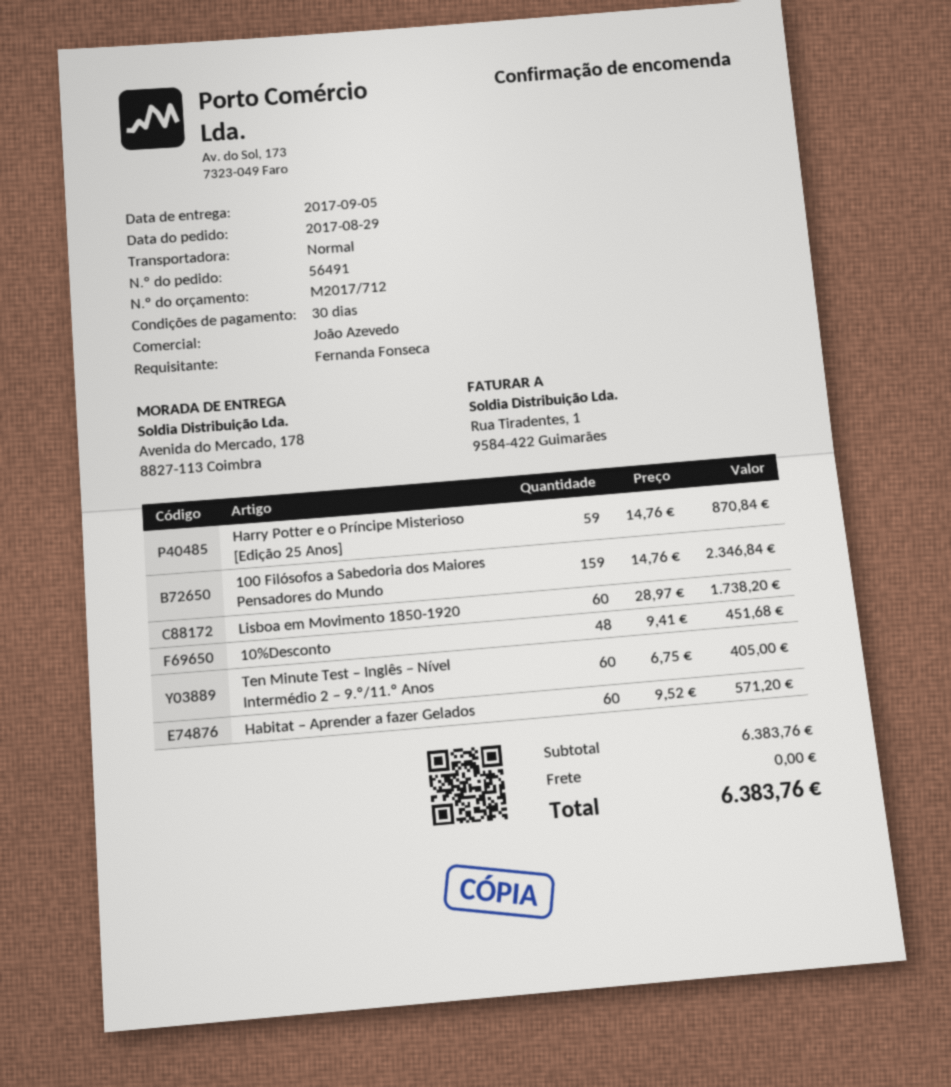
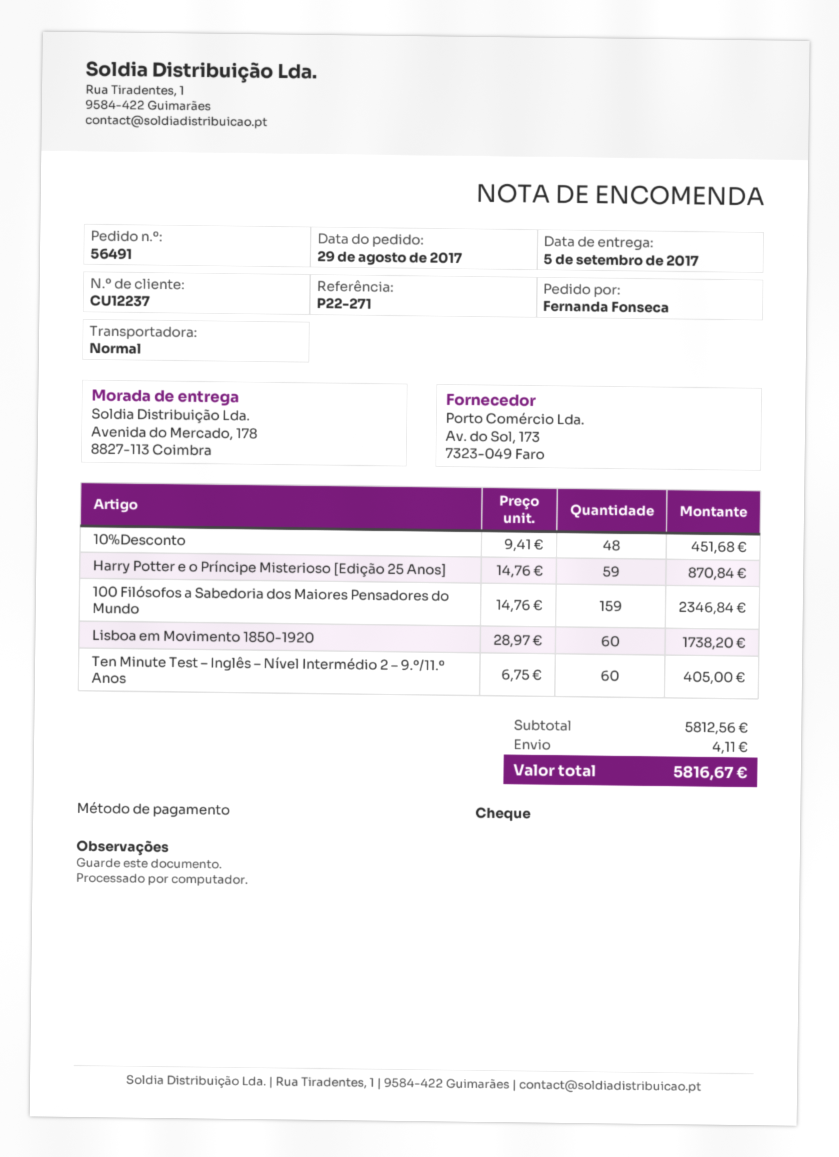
Habitat – Aprender a fazer Gelados: 60 x 9.52 = 571.20 -> none
subtotal: 6383.76 -> 5812.56
shipping: 0.00 -> 4.11
total: 6383.76 -> 5816.67

